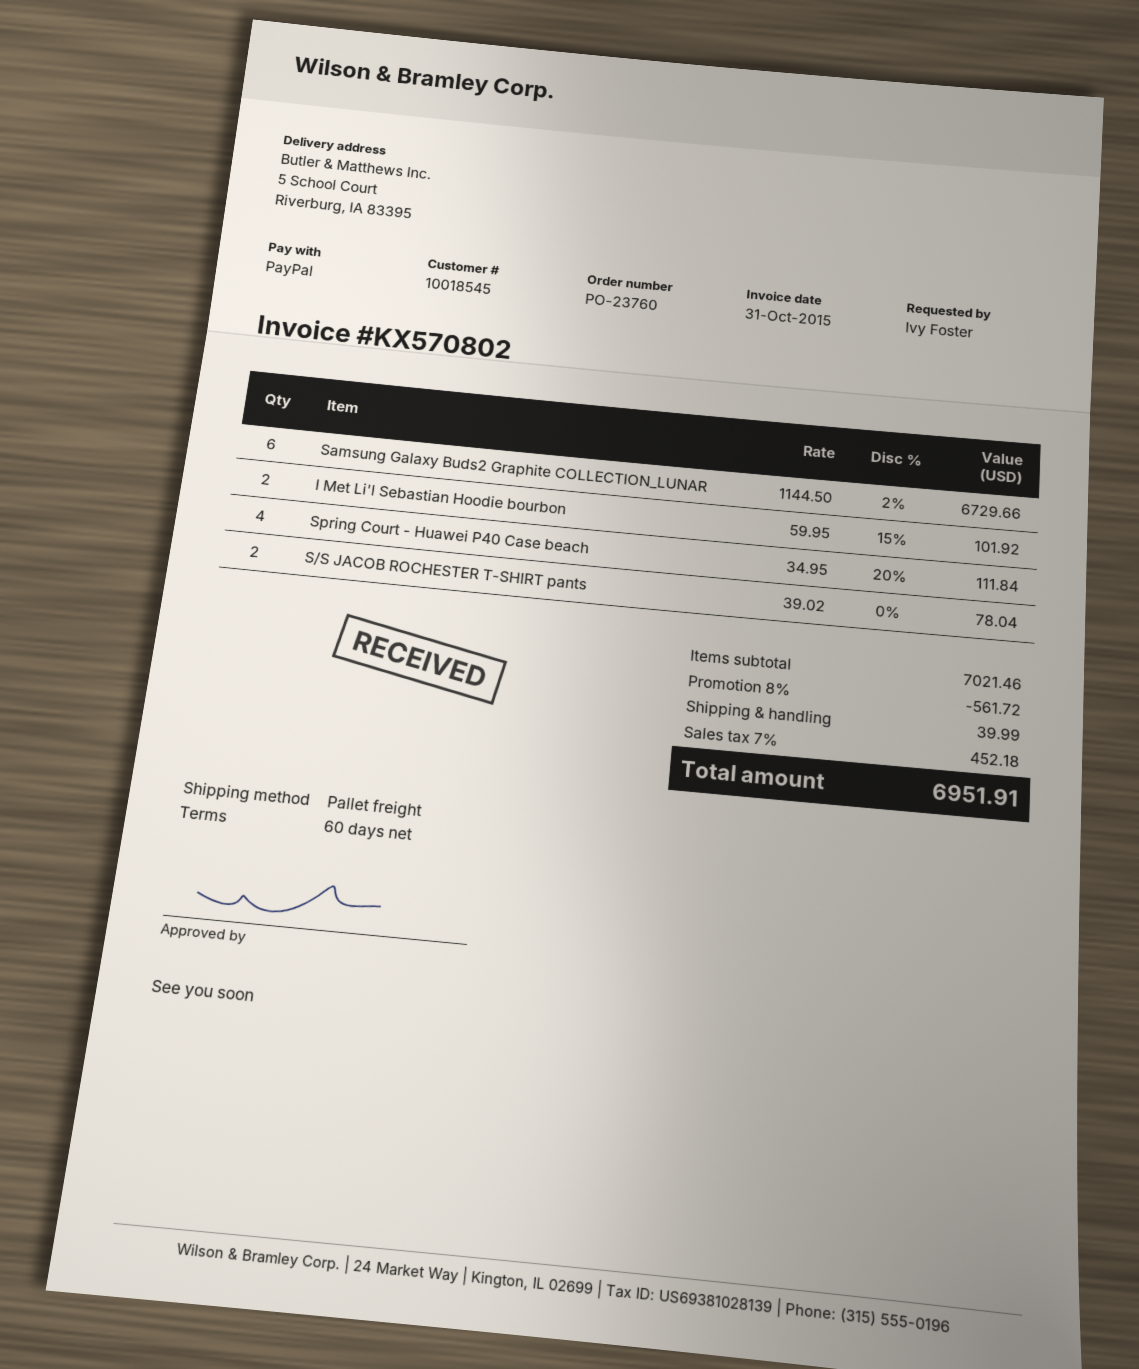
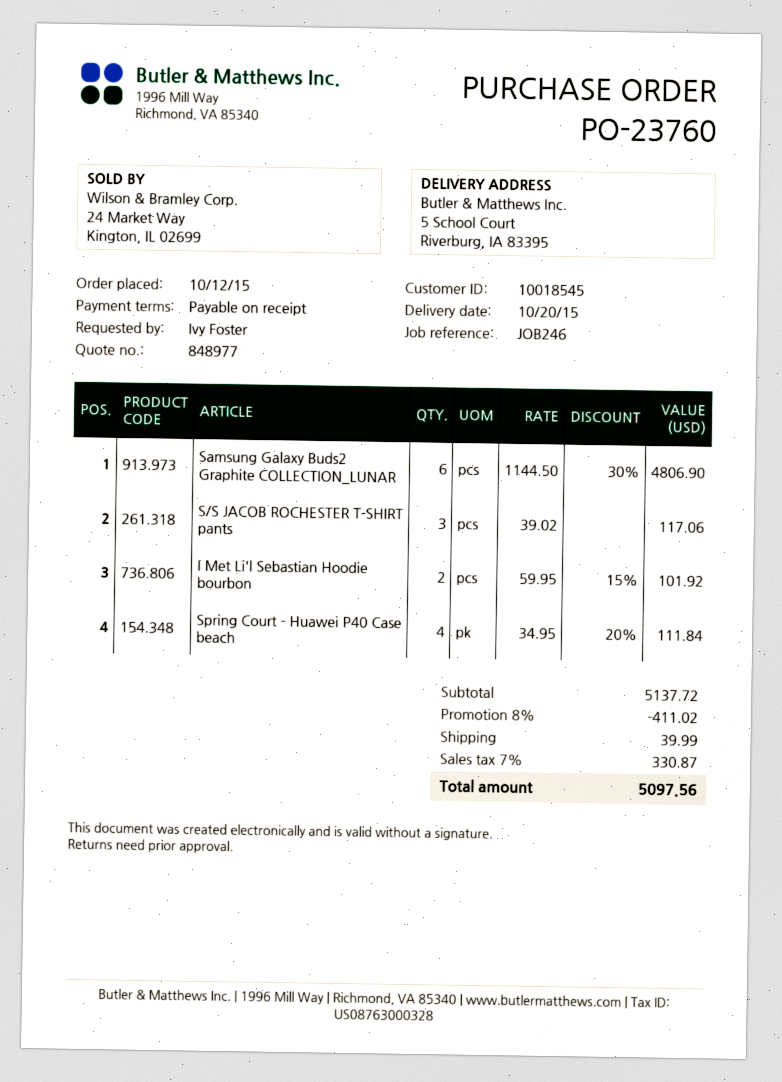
payment terms: 60 days -> on receipt
Samsung Galaxy Buds2 Graphite COLLECTION_LUNAR: 6 x 1144.50 - 2% = 6729.66 -> 6 x 1144.50 - 30% = 4806.90
S/S JACOB ROCHESTER T-SHIRT pants: 2 x 39.02 = 78.04 -> 3 x 39.02 = 117.06
subtotal: 7021.46 -> 5137.72
discount: 8% = 561.72 -> 8% = 411.02
tax: 7% = 452.18 -> 7% = 330.87
total: 6951.91 -> 5097.56

